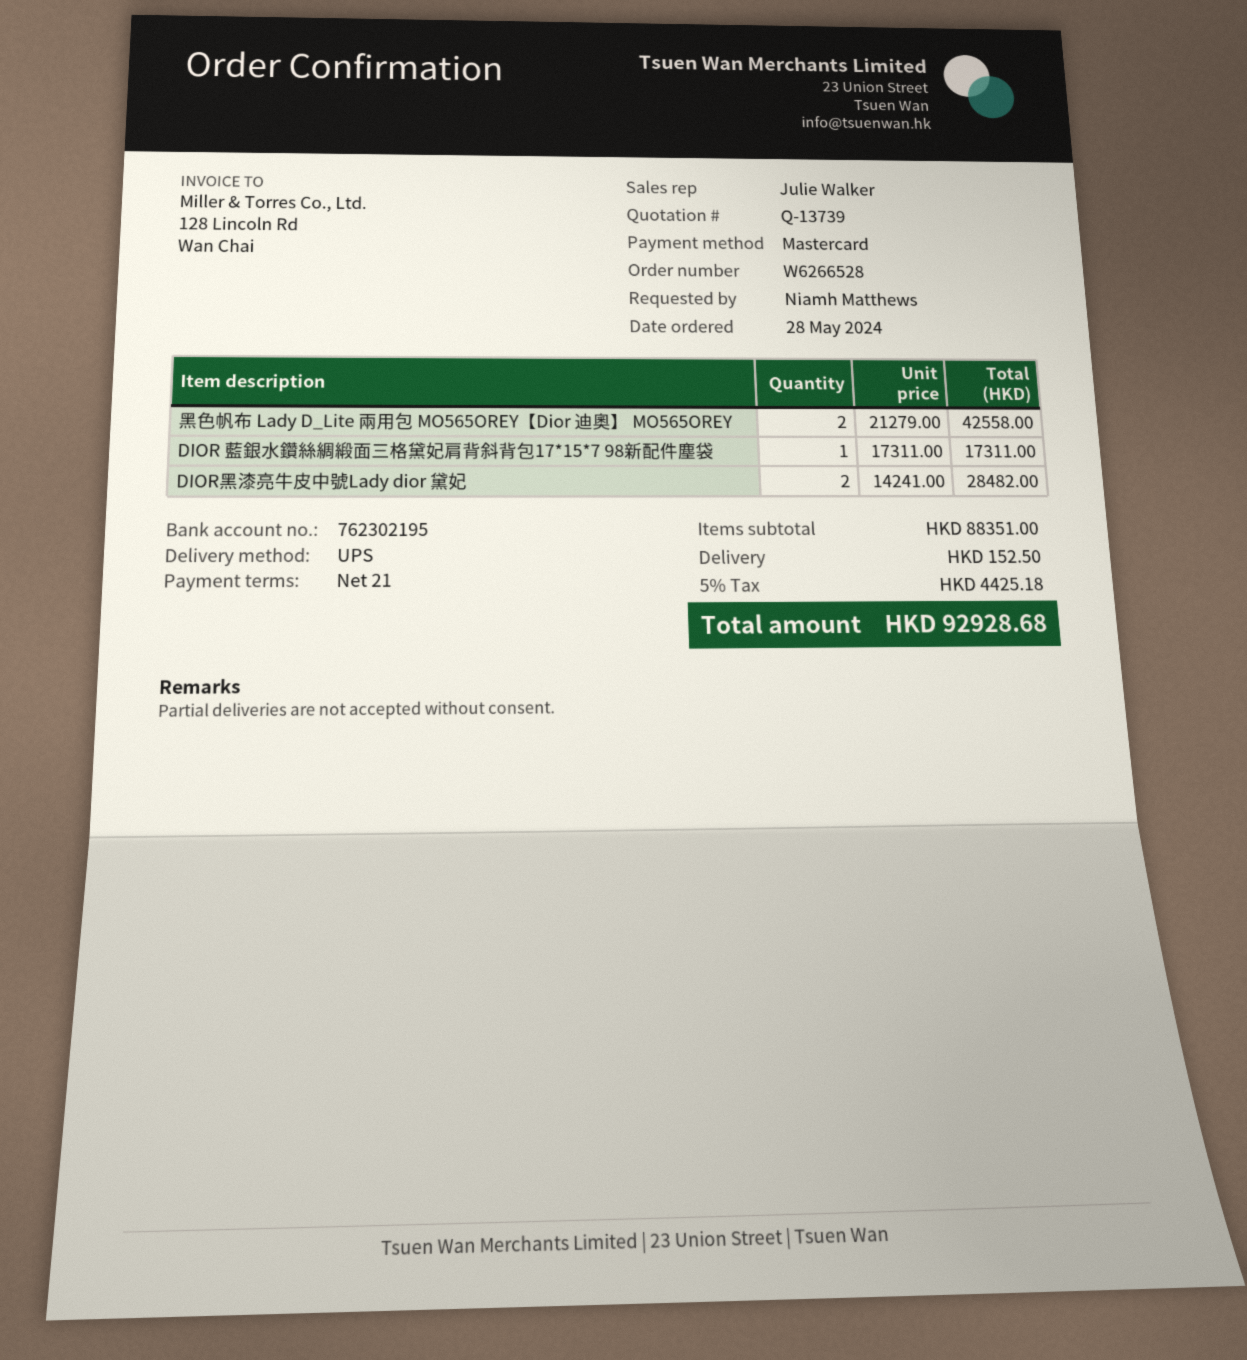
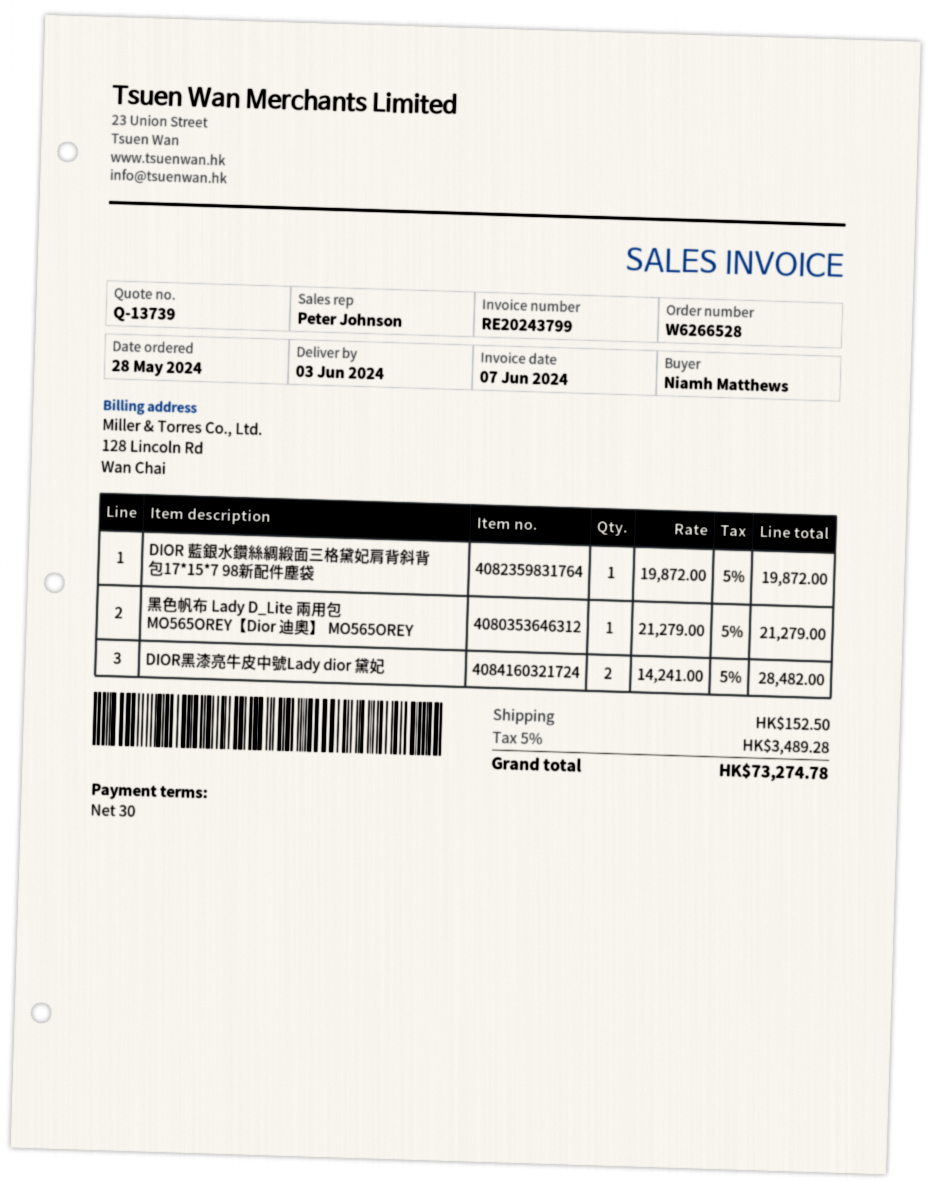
payment terms: 21 days -> 30 days
sales rep: Julie Walker -> Peter Johnson
黑色帆布 Lady D_Lite 兩用包 MO565OREY【Dior 迪奧】 MO565OREY: 2 x 21279.00 = 42558.00 -> 1 x 21279.00 = 21279.00
DIOR 藍銀水鑽絲綢緞面三格黛妃肩背斜背包17*15*7 98新配件塵袋: 1 x 17311.00 = 17311.00 -> 1 x 19872.00 = 19872.00
tax: 5% = 4425.18 -> 5% = 3489.28
total: 92928.68 -> 73274.78

